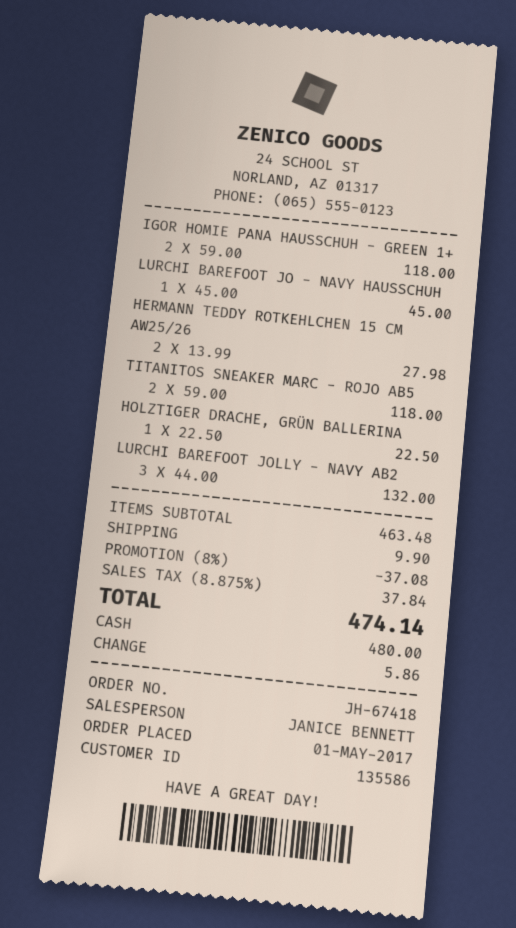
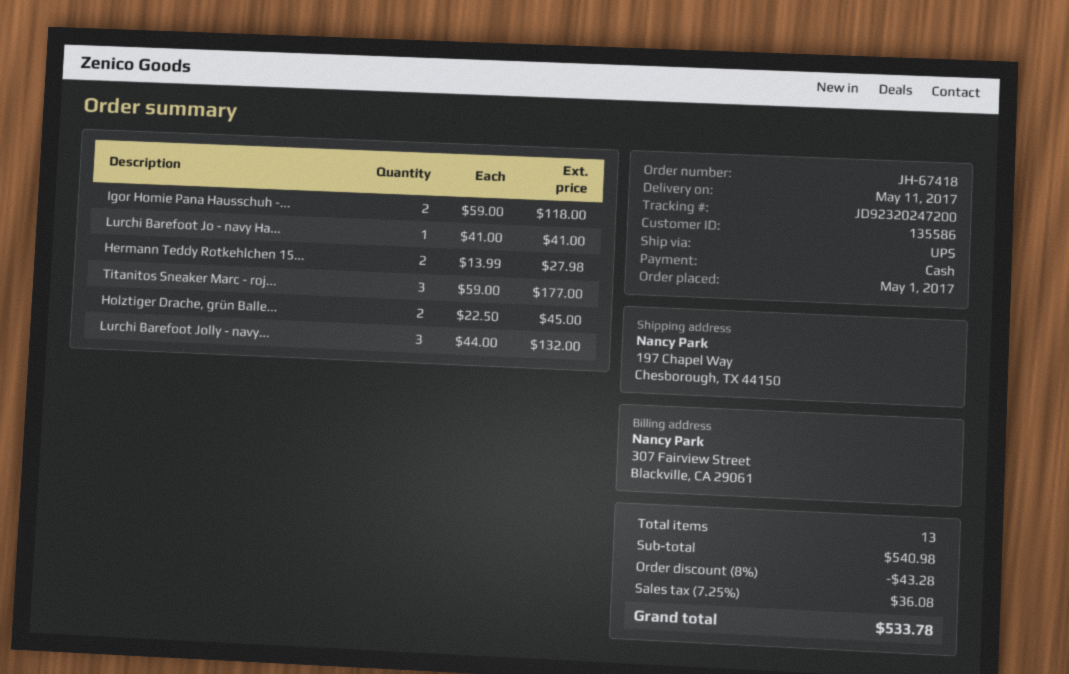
LURCHI BAREFOOT JO - NAVY HAUSSCHUH: 1 x 45.00 = 45.00 -> 1 x 41.00 = 41.00
TITANITOS SNEAKER MARC - ROJO AB5: 2 x 59.00 = 118.00 -> 3 x 59.00 = 177.00
HOLZTIGER DRACHE, GRÜN BALLERINA: 1 x 22.50 = 22.50 -> 2 x 22.50 = 45.00
subtotal: 463.48 -> 540.98
discount: 8% = 37.08 -> 8% = 43.28
shipping: 9.90 -> none
tax: 8.875% = 37.84 -> 7.25% = 36.08
total: 474.14 -> 533.78

